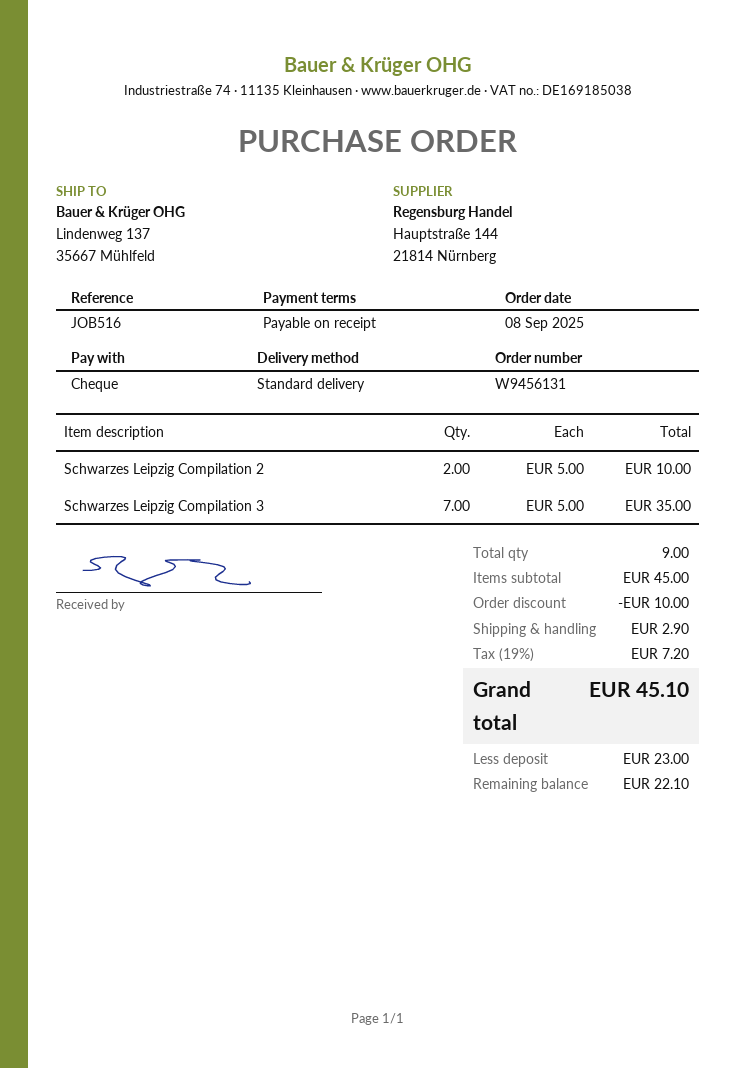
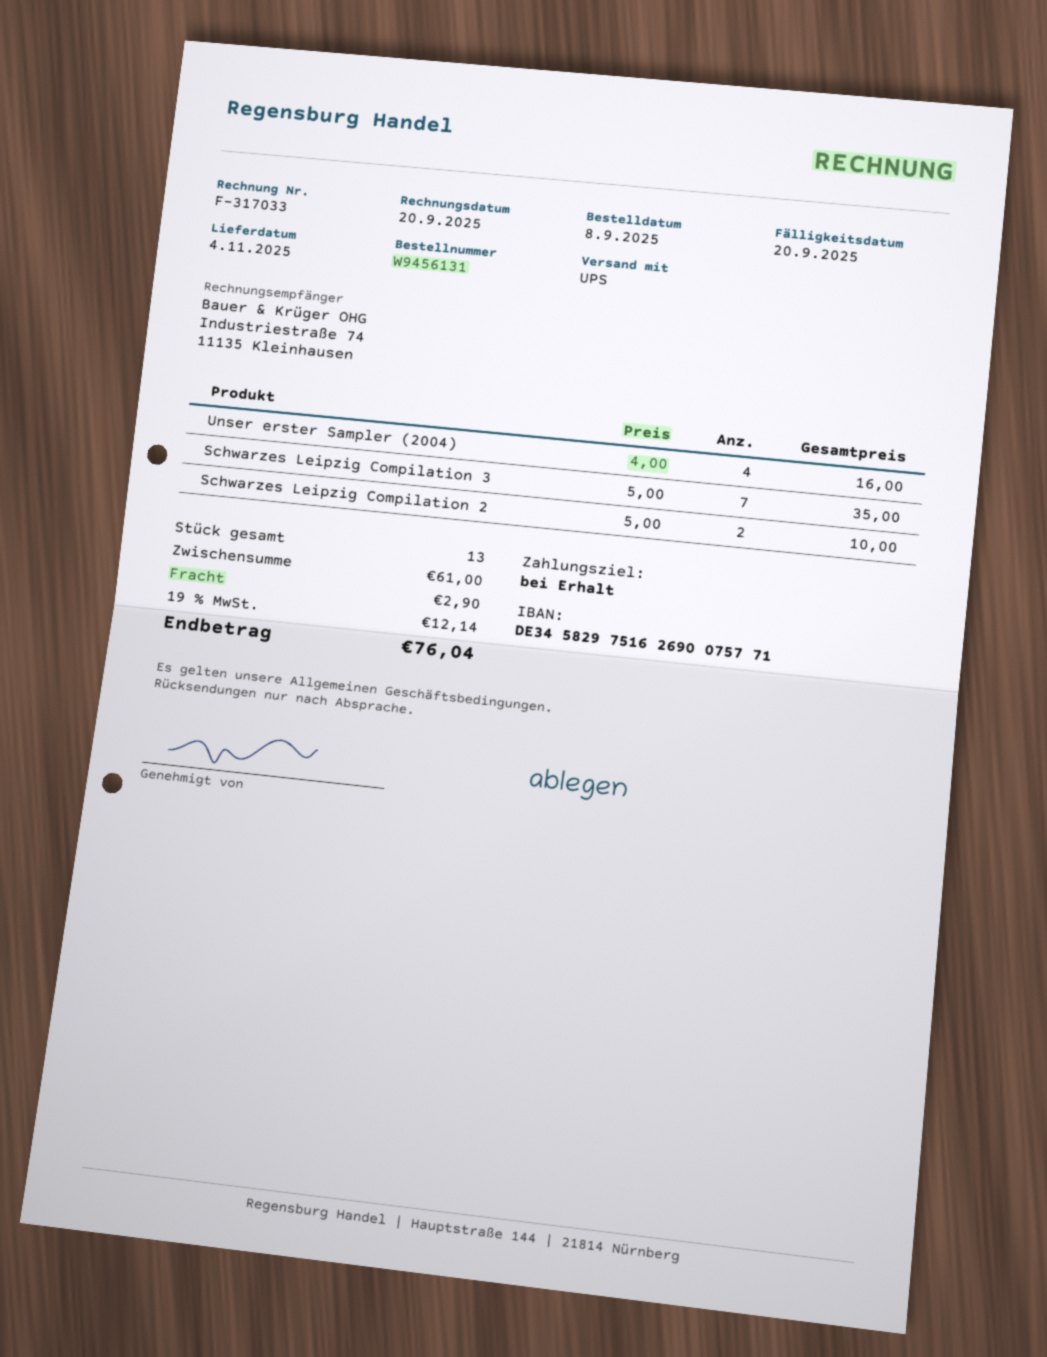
shipping method: standard -> UPS
Unser erster Sampler (2004): none -> 4 x 4.00 = 16.00
total quantity: 9 -> 13
subtotal: 45.00 -> 61.00
discount: 10.00 -> none
tax: 19% = 7.20 -> 19% = 12.14
total: 45.10 -> 76.04

